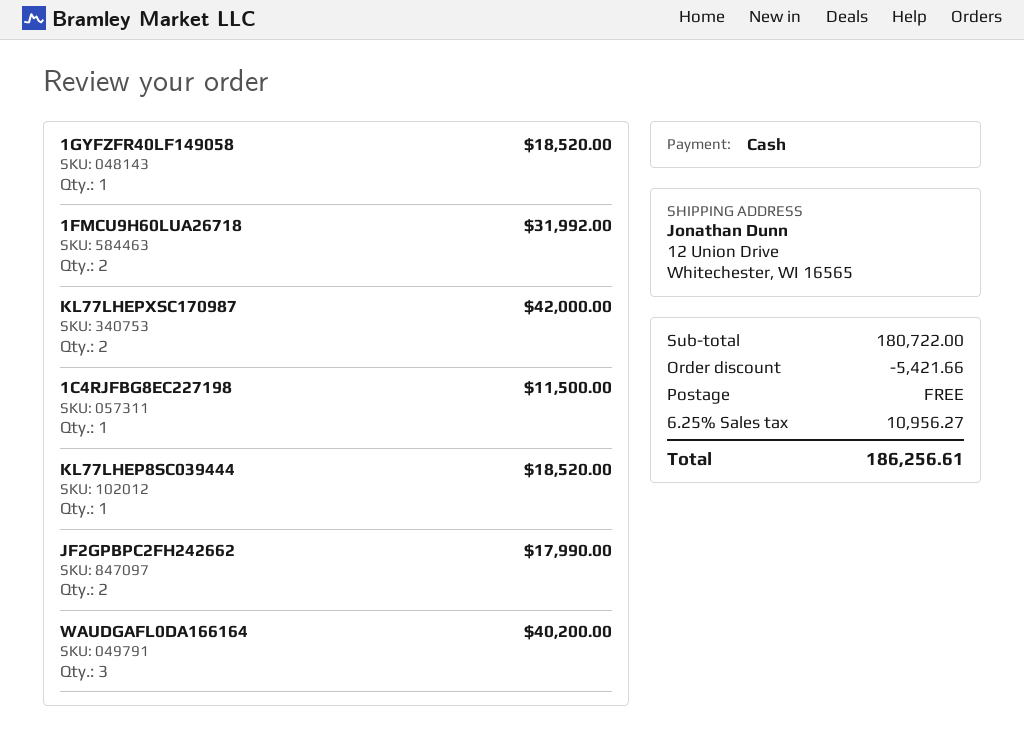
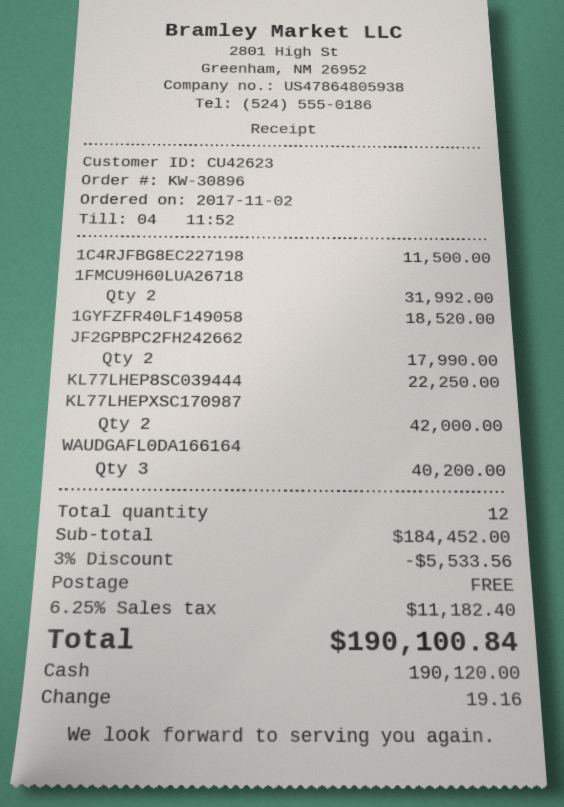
KL77LHEP8SC039444: 1 for 18520.00 -> 1 for 22250.00
subtotal: 180722.00 -> 184452.00
discount: 5421.66 -> 5533.56
tax: 6.25% = 10956.27 -> 6.25% = 11182.40
total: 186256.61 -> 190100.84

